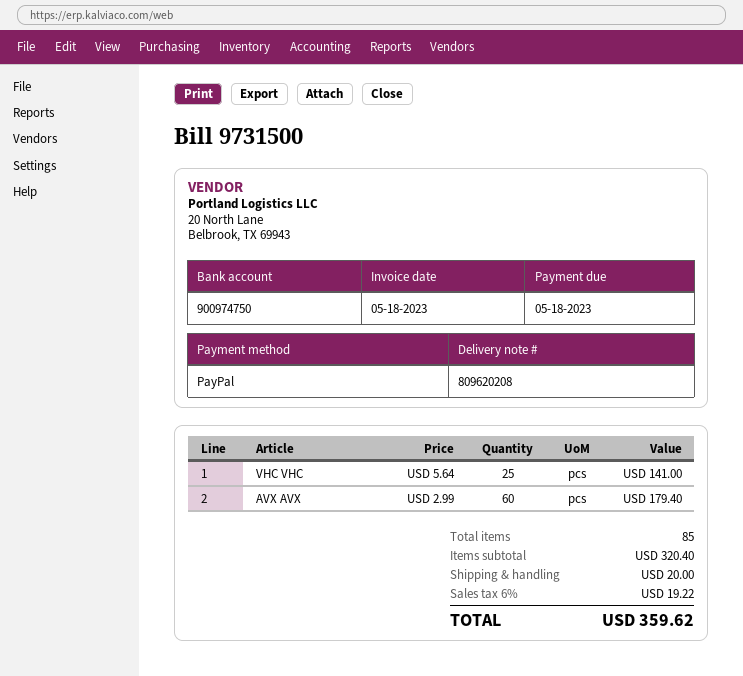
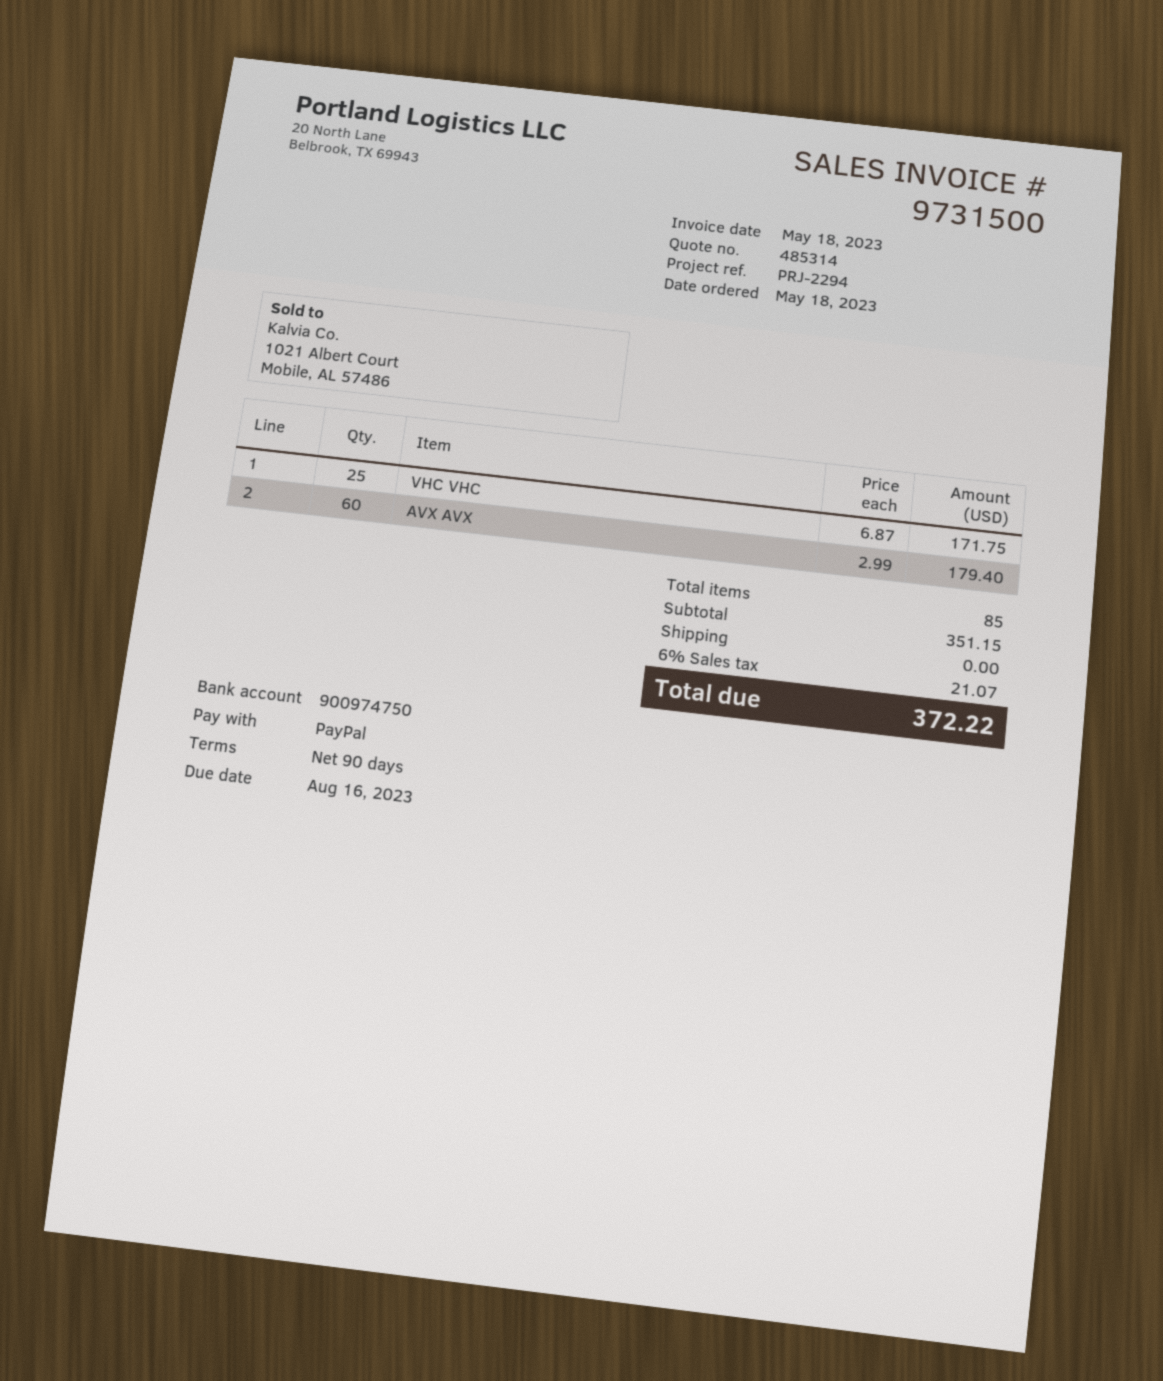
due date: 2023-05-18 -> 2023-08-16
VHC VHC: 25 x 5.64 = 141.00 -> 25 x 6.87 = 171.75
subtotal: 320.40 -> 351.15
shipping: 20.00 -> 0.00
tax: 6% = 19.22 -> 6% = 21.07
total: 359.62 -> 372.22

